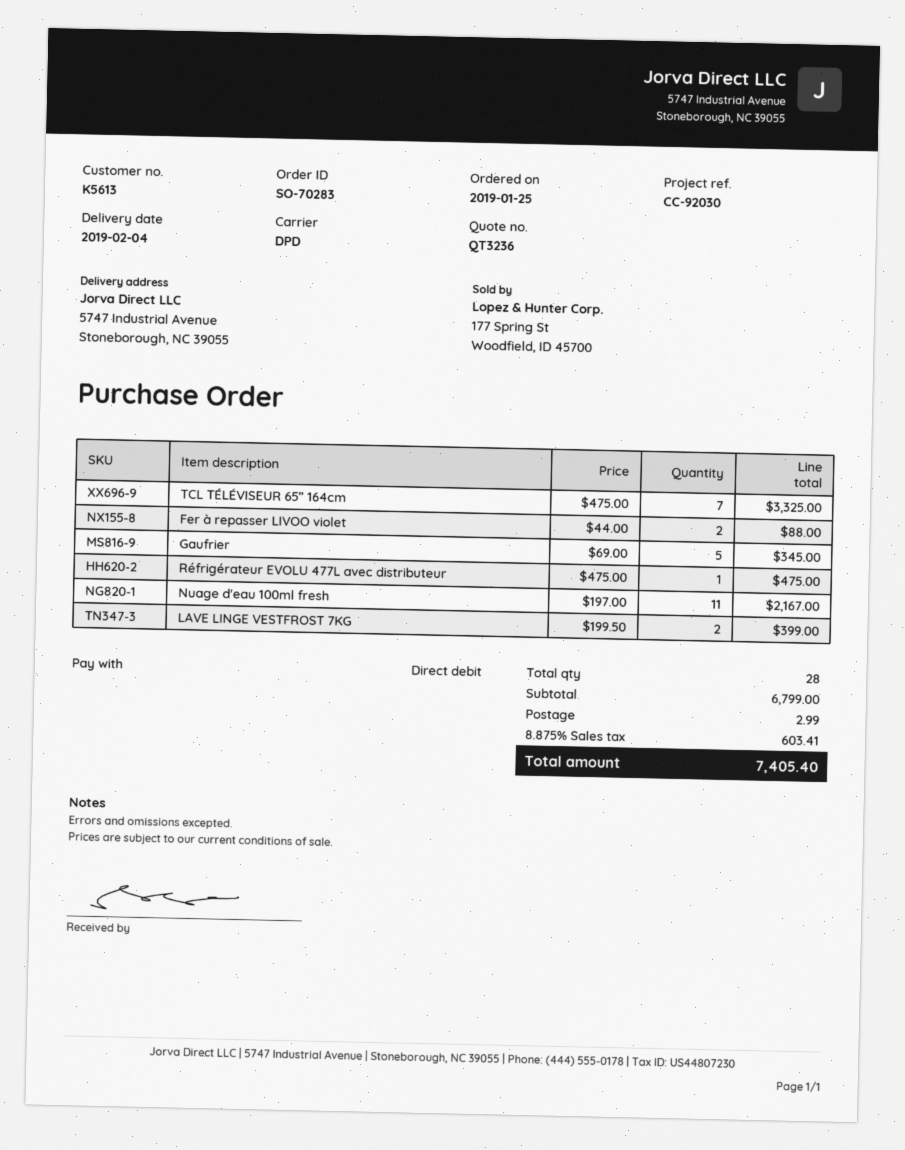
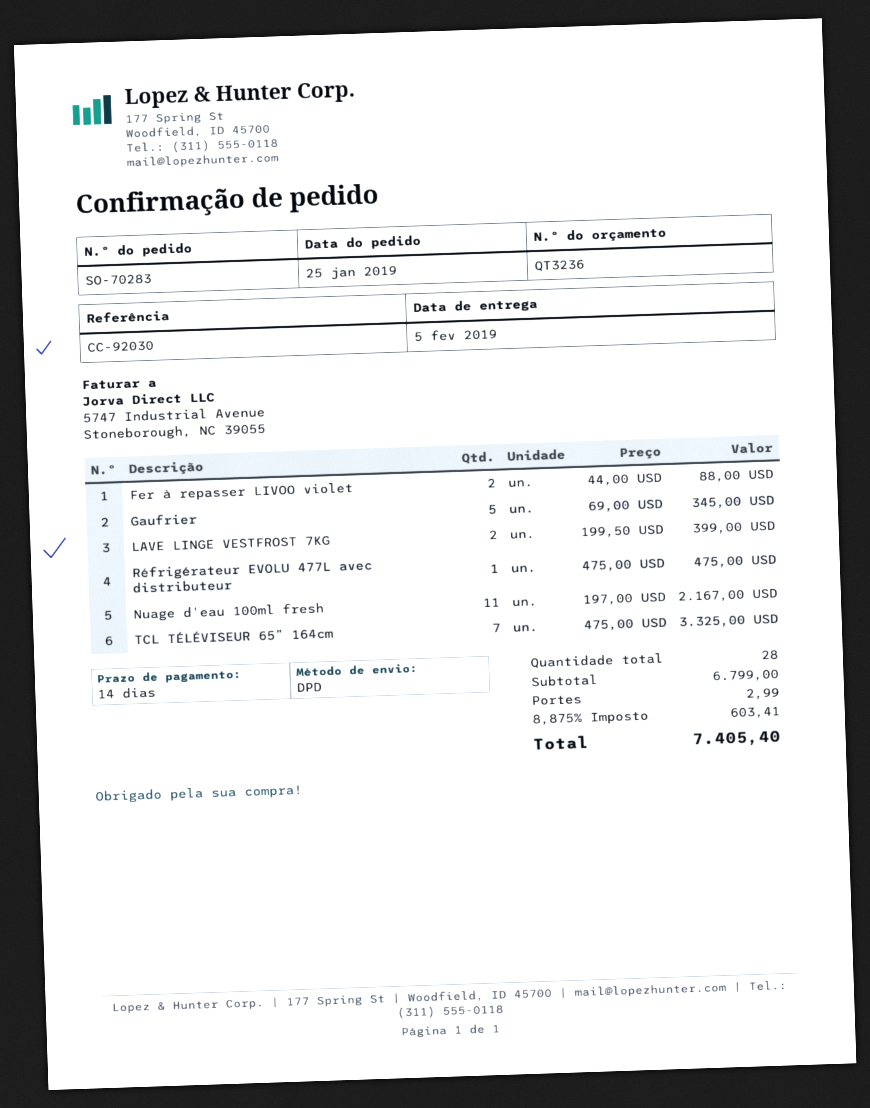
delivery date: 2019-02-04 -> 2019-02-05

